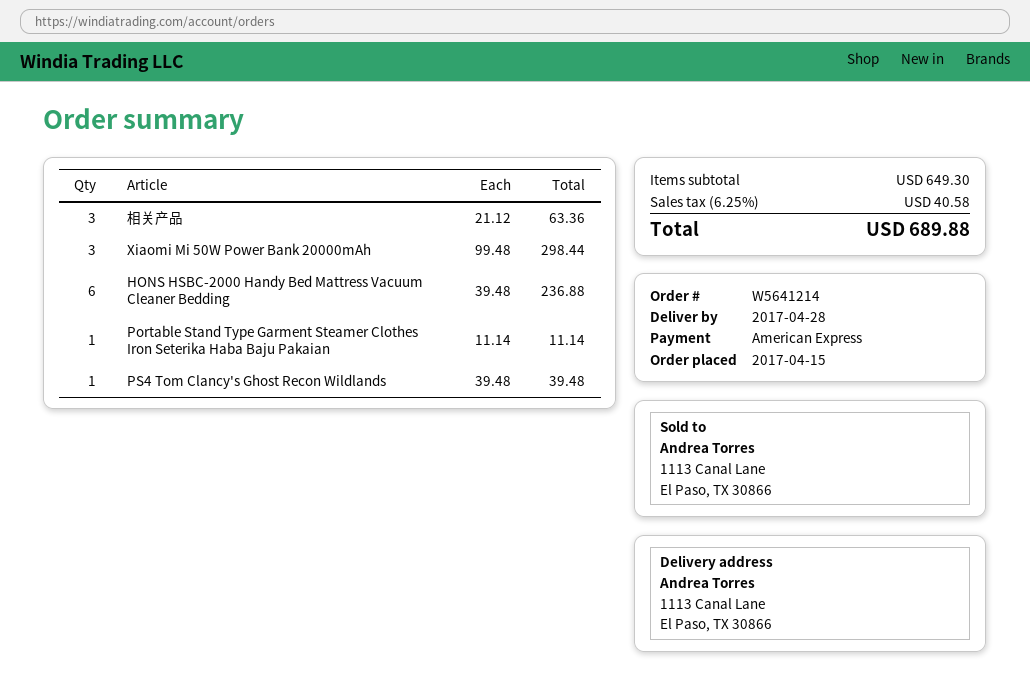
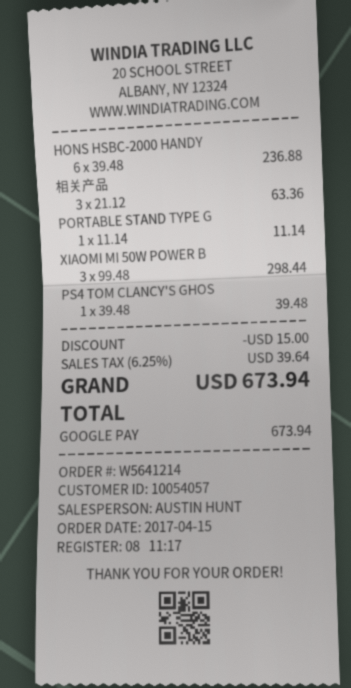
payment method: American Express -> Google Pay
discount: none -> 15.00
tax: 6.25% = 40.58 -> 6.25% = 39.64
total: 689.88 -> 673.94

